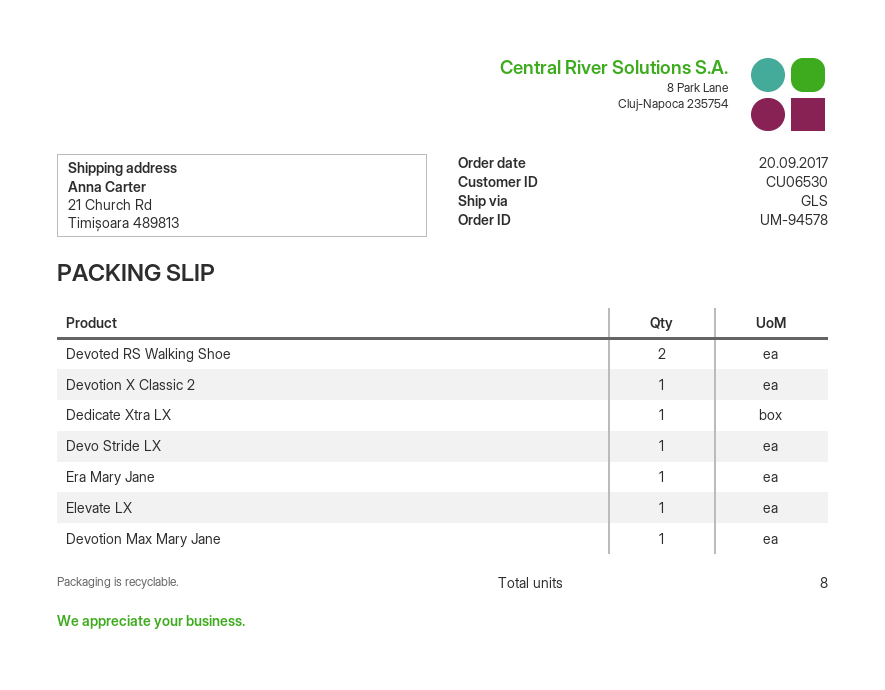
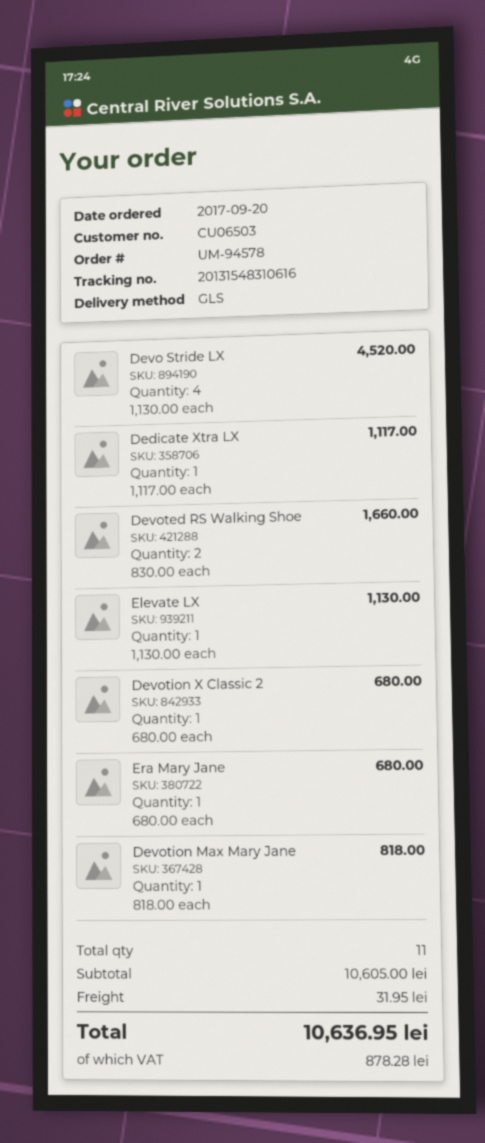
customer number: CU06530 -> CU06503
Devo Stride LX: 1 -> 4
total quantity: 8 -> 11

